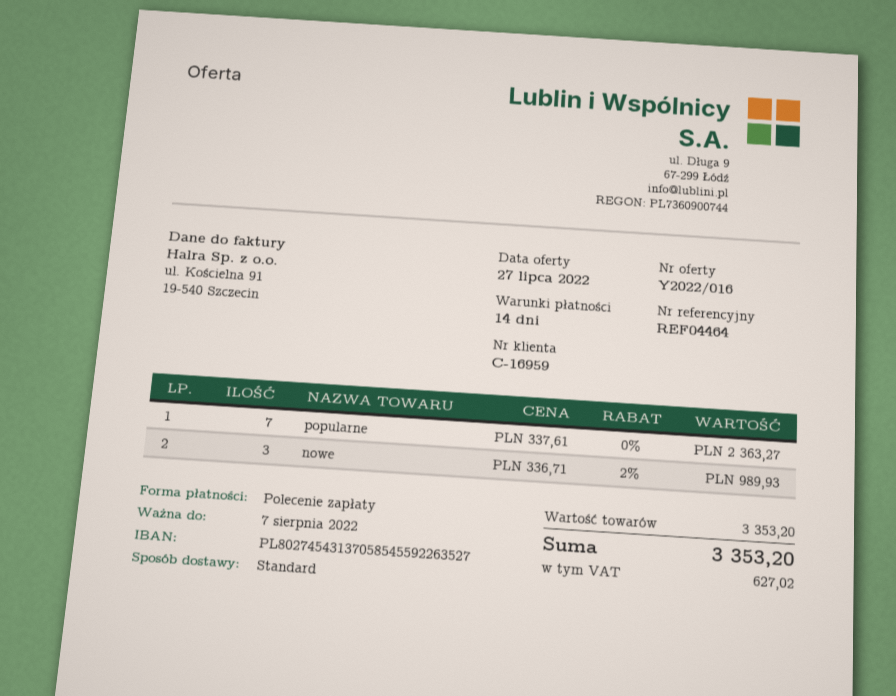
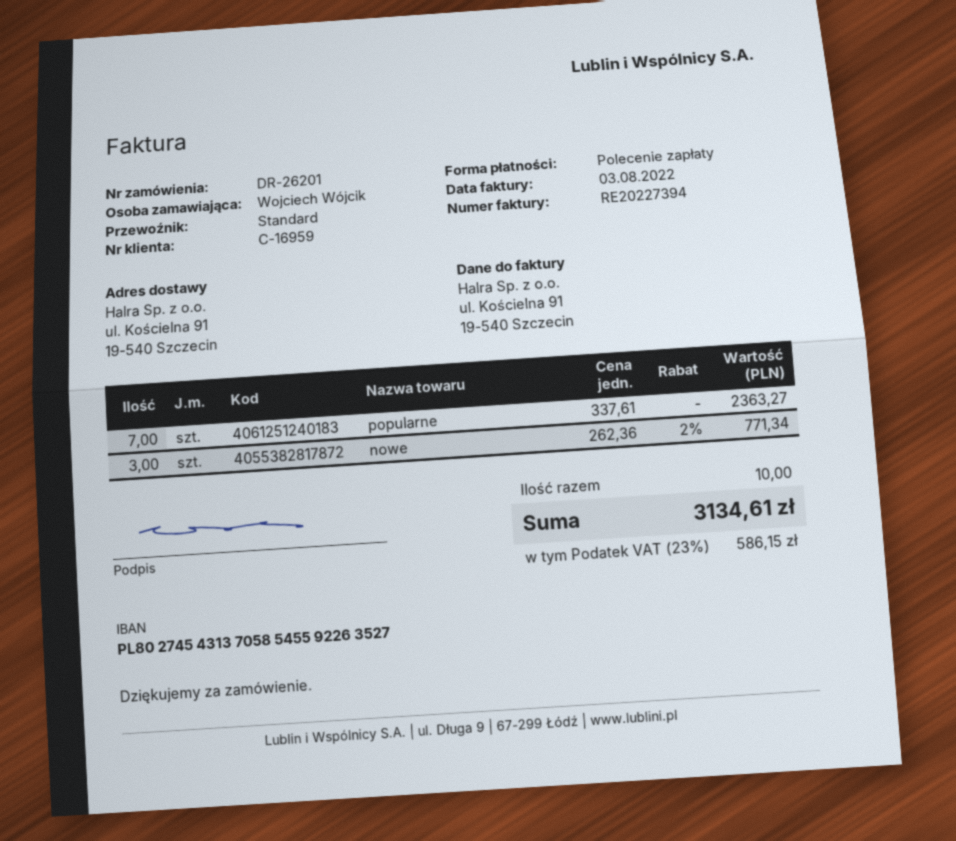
nowe: 3 x 336.71 - 2% = 989.93 -> 3 x 262.36 - 2% = 771.34
tax: 627.02 -> 586.15
total: 3353.20 -> 3134.61

